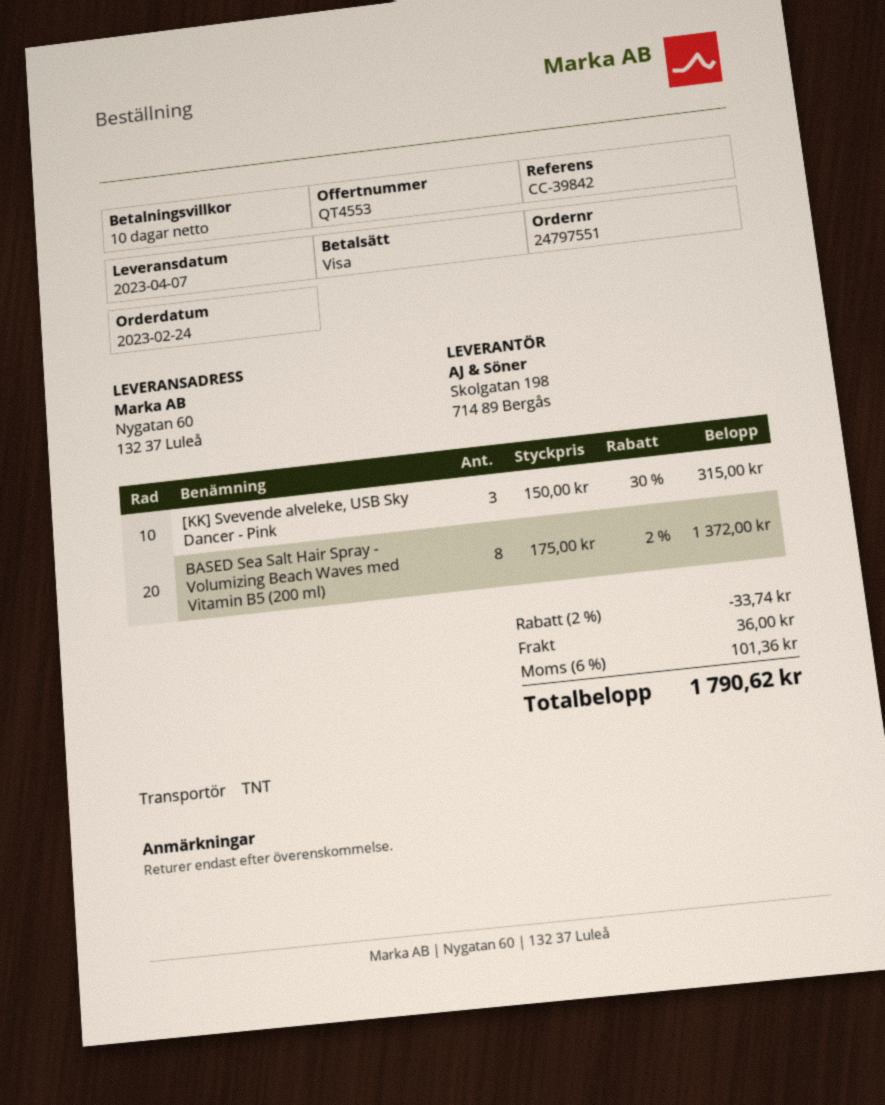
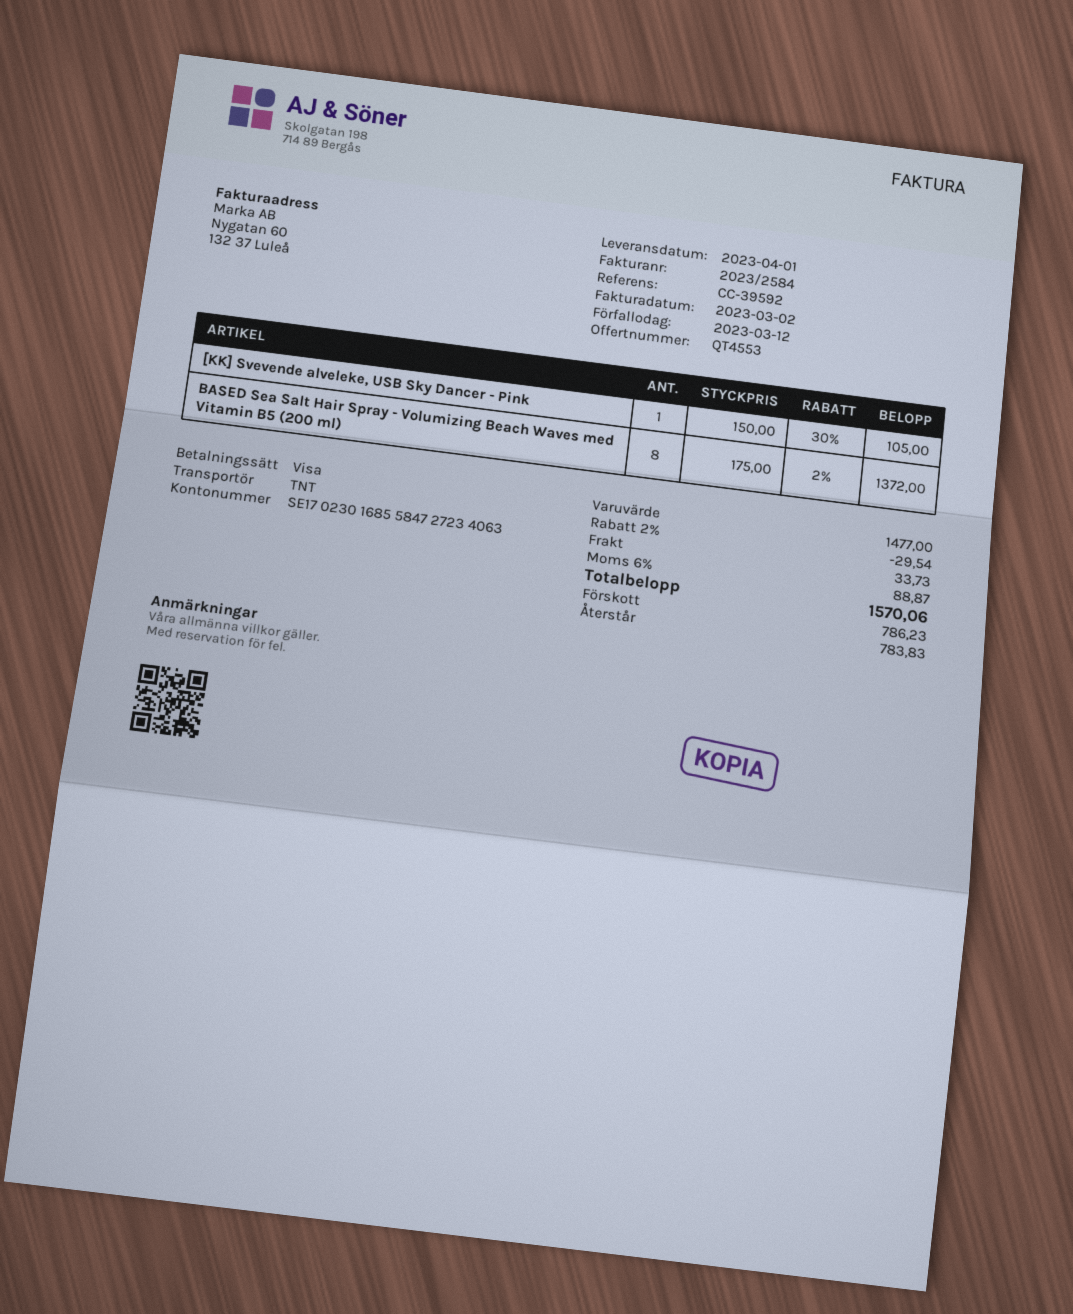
delivery date: 2023-04-07 -> 2023-04-01
reference: CC-39842 -> CC-39592
[KK] Svevende alveleke, USB Sky Dancer - Pink: 3 x 150.00 - 30% = 315.00 -> 1 x 150.00 - 30% = 105.00
discount: 2% = 33.74 -> 2% = 29.54
shipping: 36.00 -> 33.73
tax: 6% = 101.36 -> 6% = 88.87
total: 1790.62 -> 1570.06

